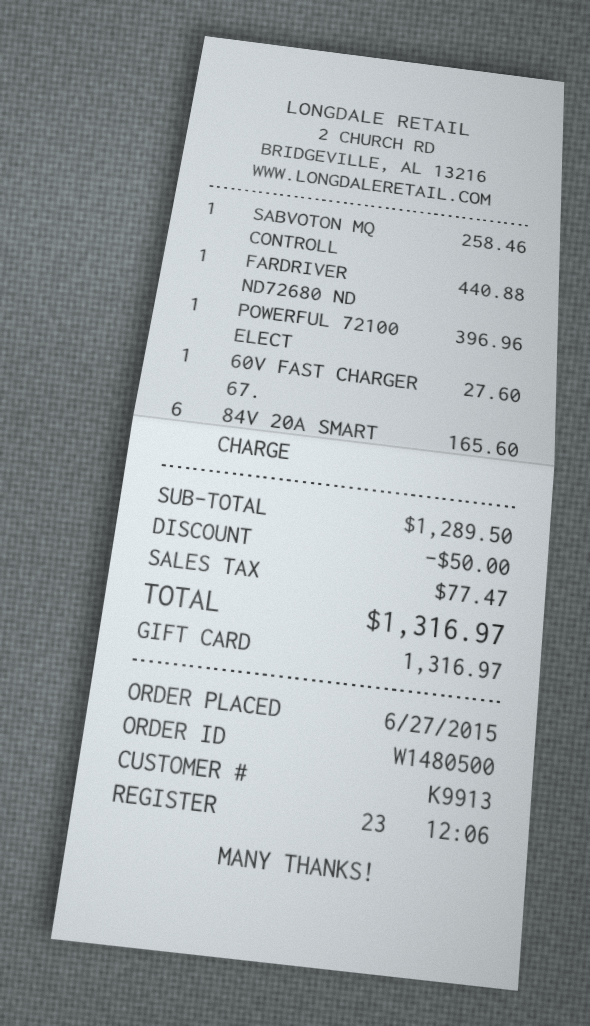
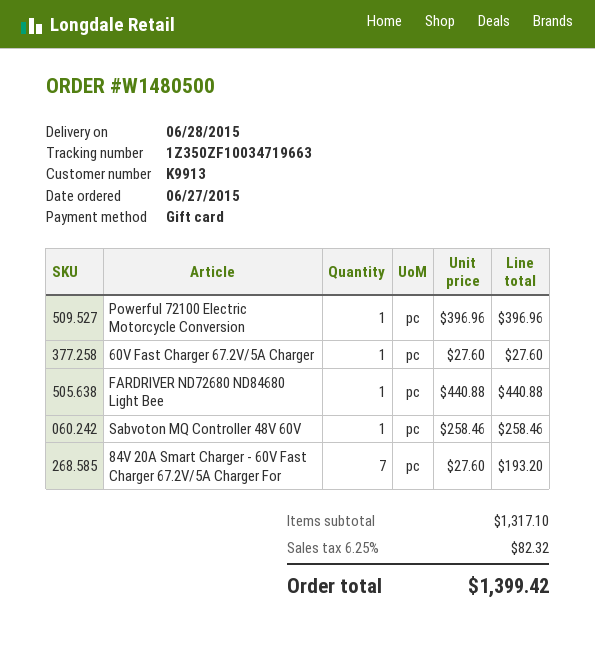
84V 20A SMART CHARGE: 6 for 165.60 -> 7 for 193.20
subtotal: 1289.50 -> 1317.10
discount: 50.00 -> none
tax: 77.47 -> 82.32
total: 1316.97 -> 1399.42

